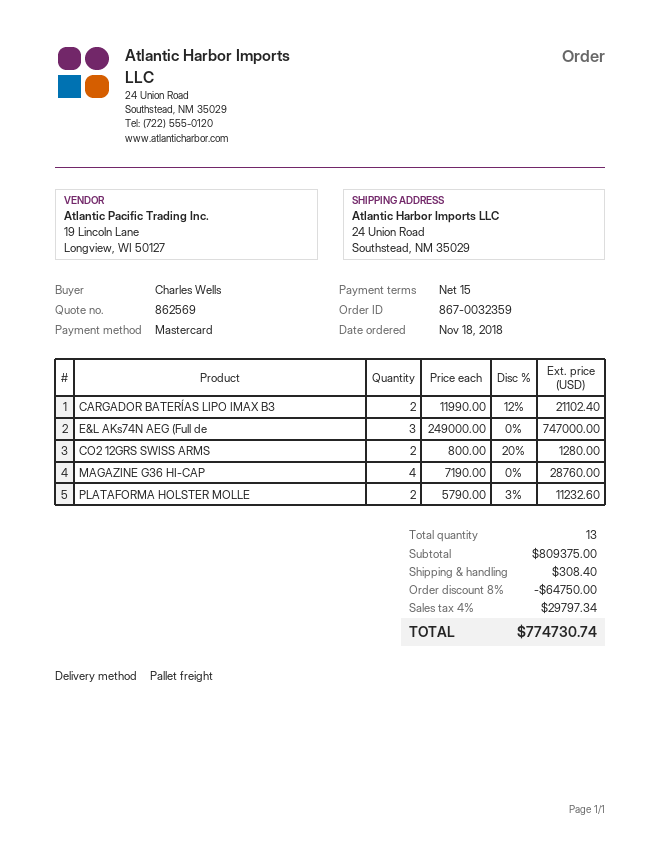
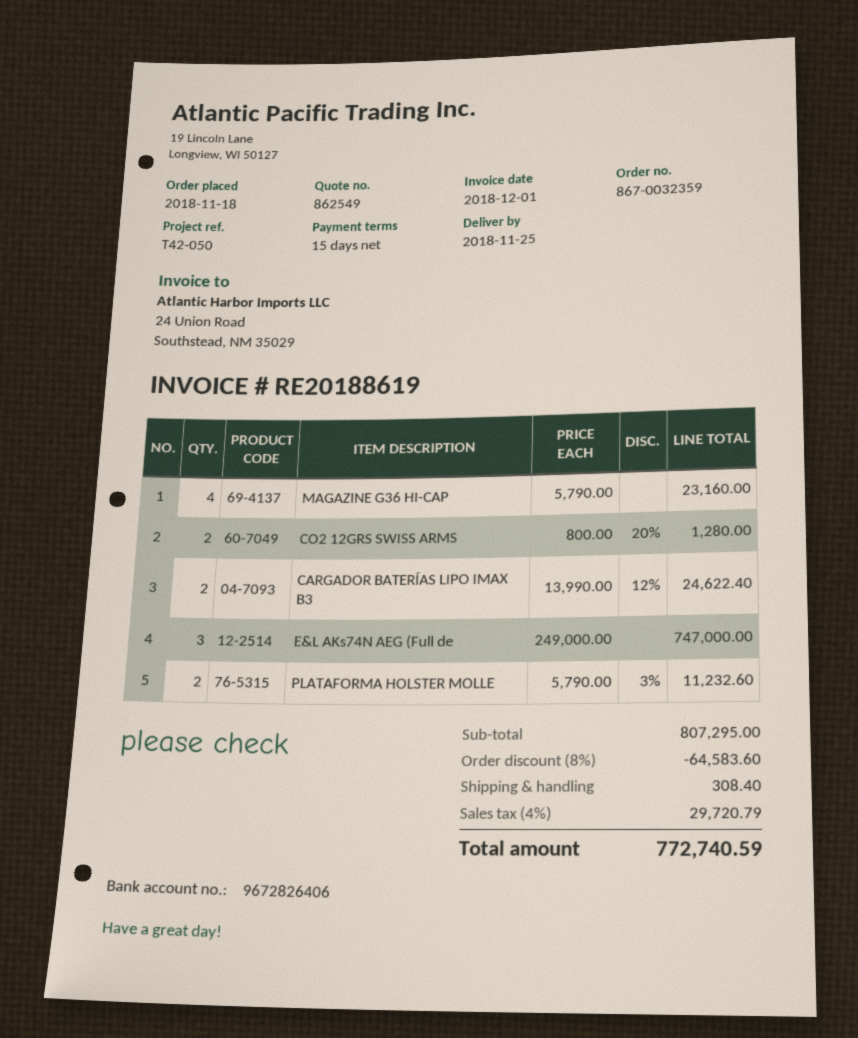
quote number: 862569 -> 862549
CARGADOR BATERÍAS LIPO IMAX B3: 2 x 11990.00 - 12% = 21102.40 -> 2 x 13990.00 - 12% = 24622.40
MAGAZINE G36 HI-CAP: 4 x 7190.00 = 28760.00 -> 4 x 5790.00 = 23160.00
subtotal: 809375.00 -> 807295.00
discount: 8% = 64750.00 -> 8% = 64583.60
tax: 4% = 29797.34 -> 4% = 29720.79
total: 774730.74 -> 772740.59

